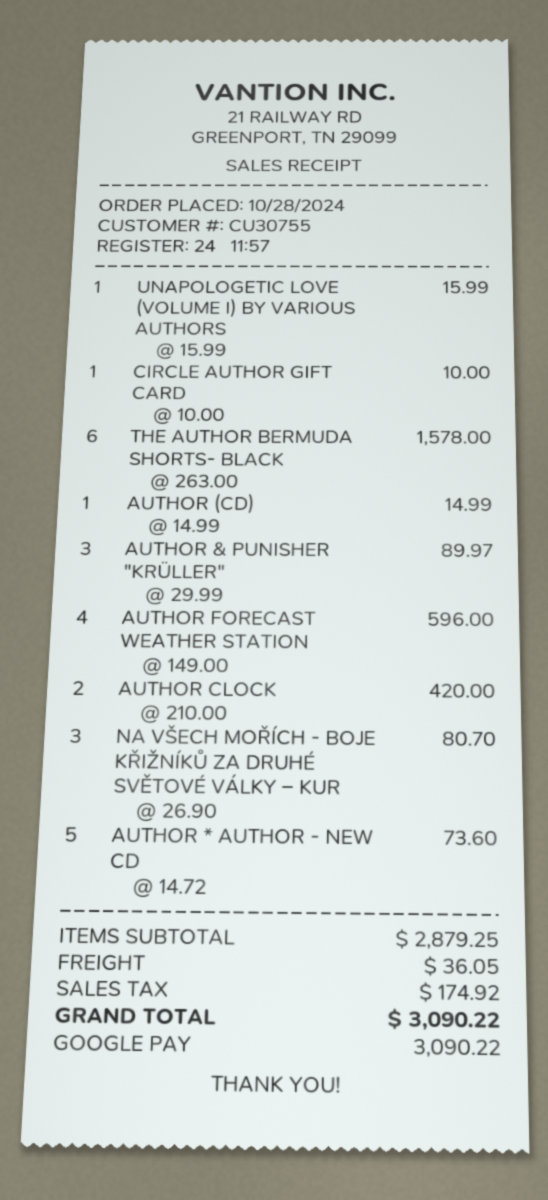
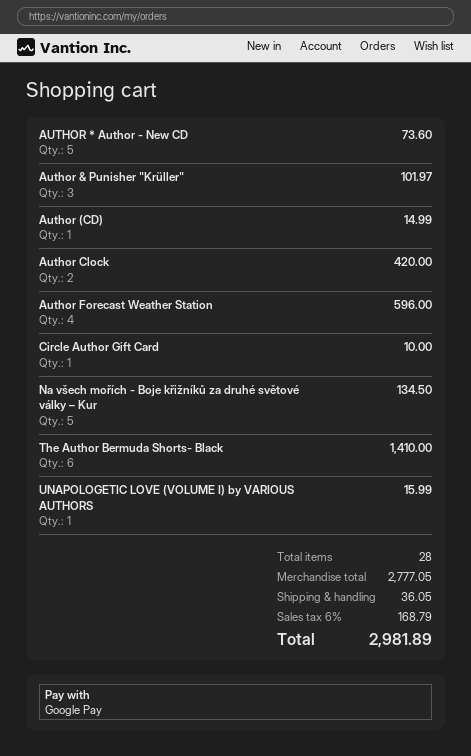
THE AUTHOR BERMUDA SHORTS- BLACK: 6 for 1578.00 -> 6 for 1410.00
AUTHOR & PUNISHER "KRÜLLER": 3 for 89.97 -> 3 for 101.97
NA VŠECH MOŘÍCH - BOJE KŘIŽNÍKŮ ZA DRUHÉ SVĚTOVÉ VÁLKY – KUR: 3 for 80.70 -> 5 for 134.50
subtotal: 2879.25 -> 2777.05
tax: 174.92 -> 168.79
total: 3090.22 -> 2981.89

